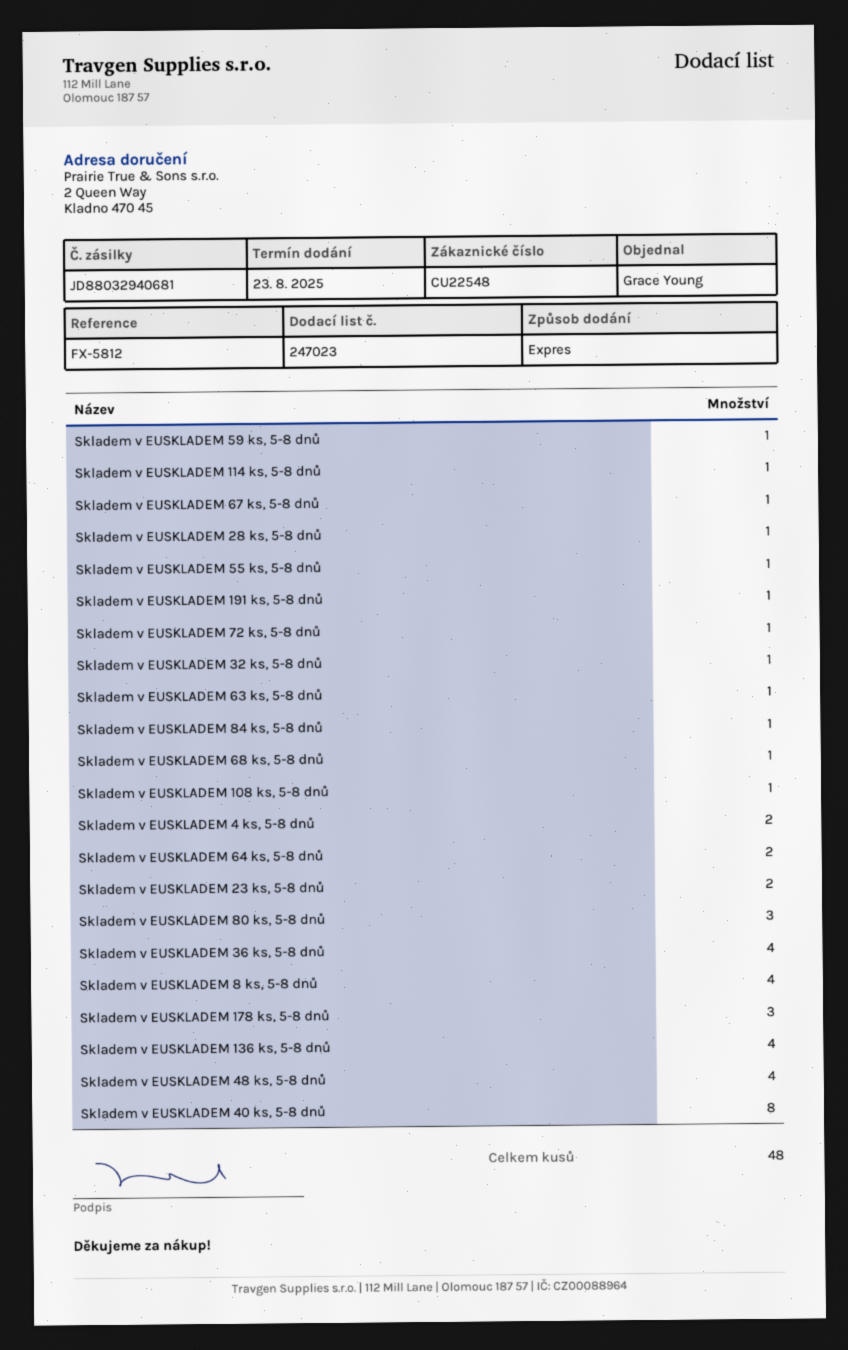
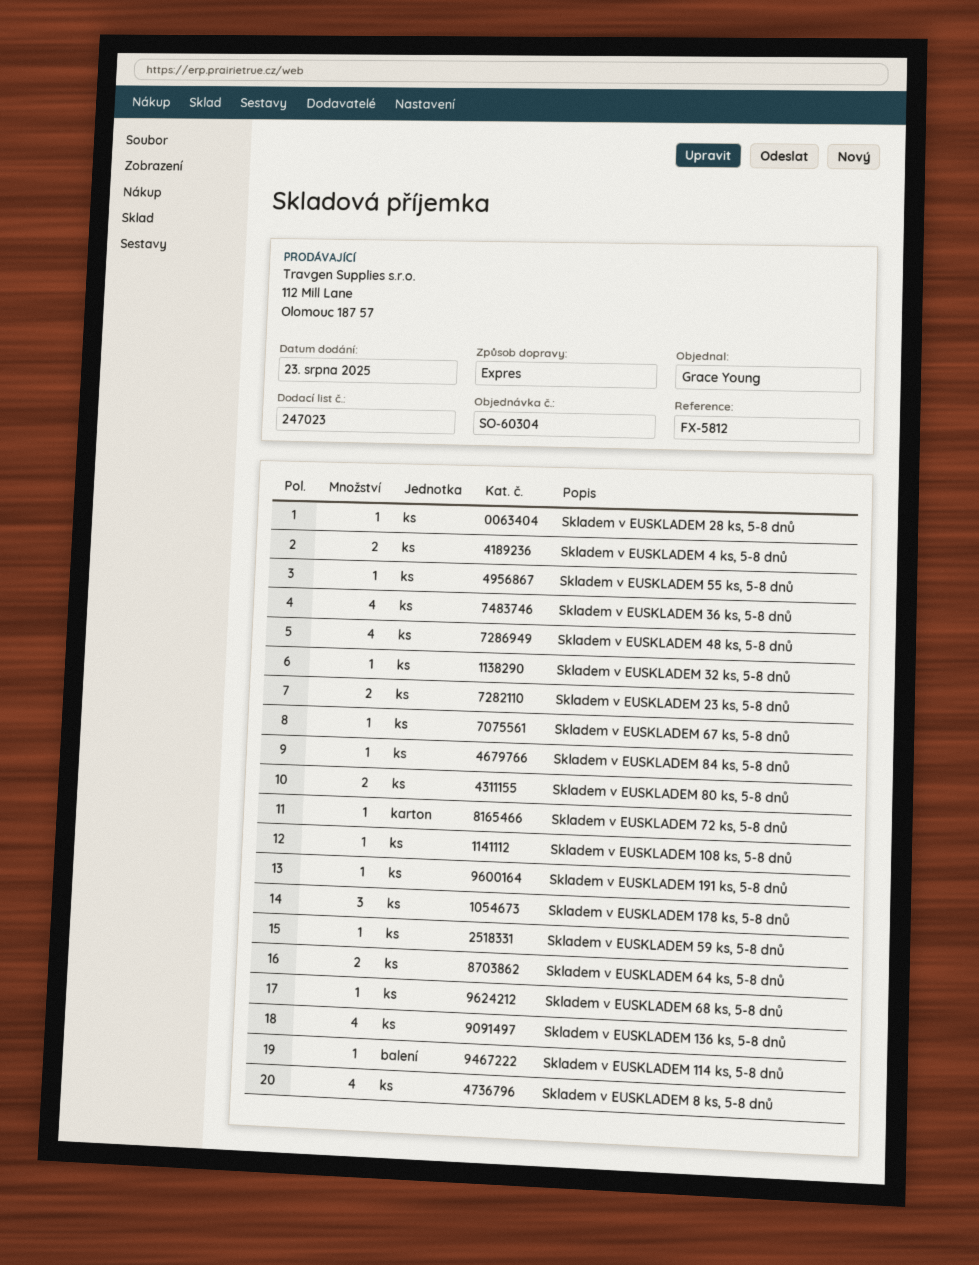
Skladem v EUSKLADEM 63 ks, 5-8 dnů: 1 -> none
Skladem v EUSKLADEM 80 ks, 5-8 dnů: 3 -> 2
Skladem v EUSKLADEM 40 ks, 5-8 dnů: 8 -> none

